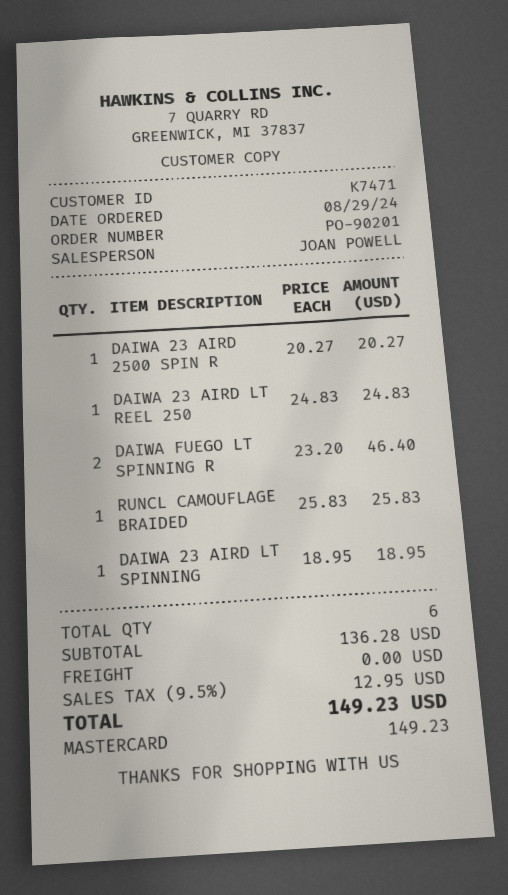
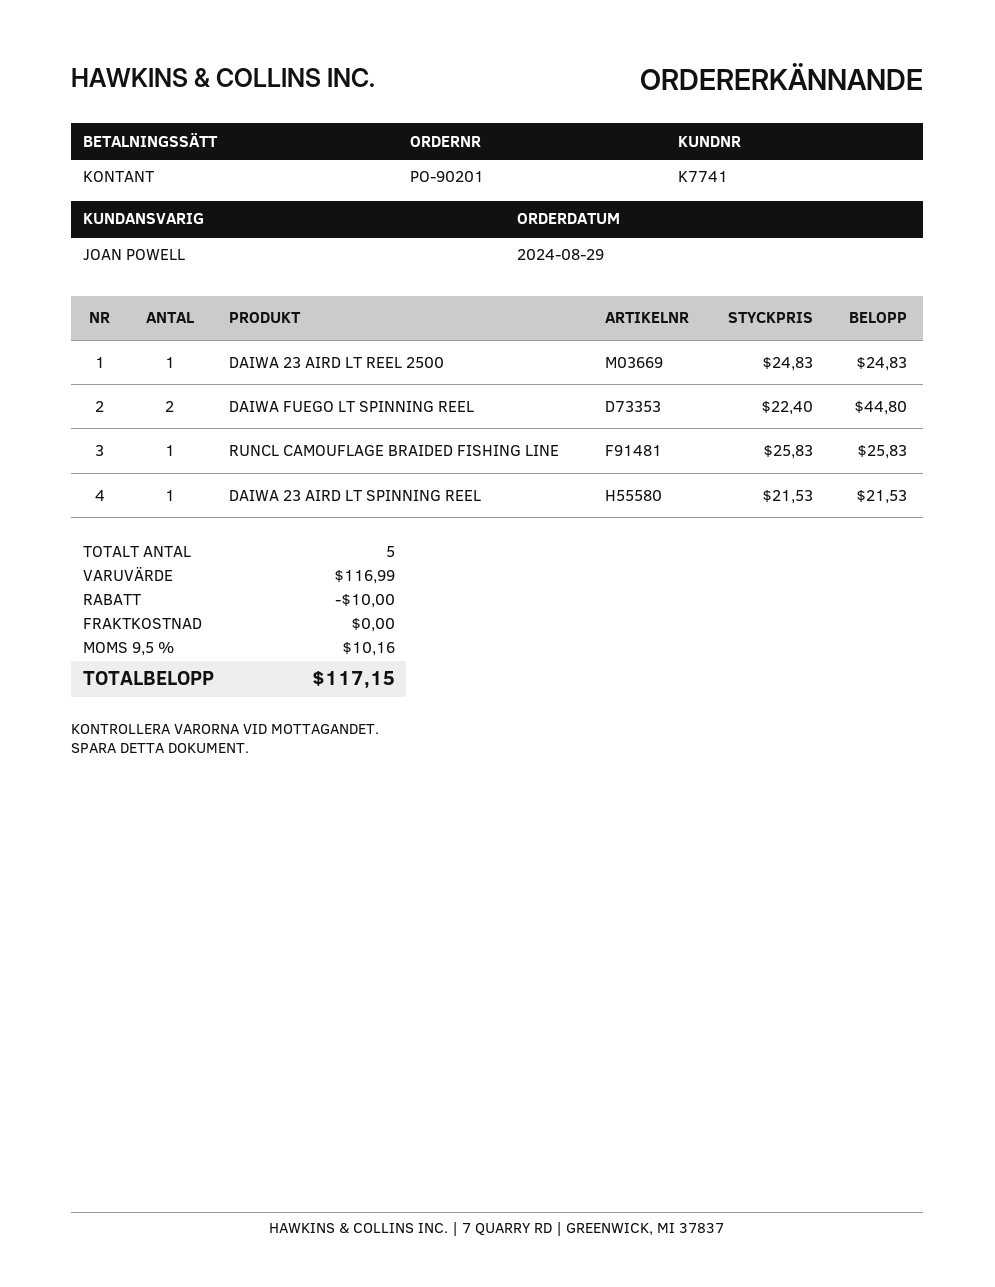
customer number: K7471 -> K7741
payment method: Mastercard -> cash
DAIWA 23 AIRD 2500 SPIN R: 1 x 20.27 = 20.27 -> none
DAIWA FUEGO LT SPINNING R: 2 x 23.20 = 46.40 -> 2 x 22.40 = 44.80
DAIWA 23 AIRD LT SPINNING: 1 x 18.95 = 18.95 -> 1 x 21.53 = 21.53
total quantity: 6 -> 5
subtotal: 136.28 -> 116.99
discount: none -> 10.00
tax: 9.5% = 12.95 -> 9.5% = 10.16
total: 149.23 -> 117.15

